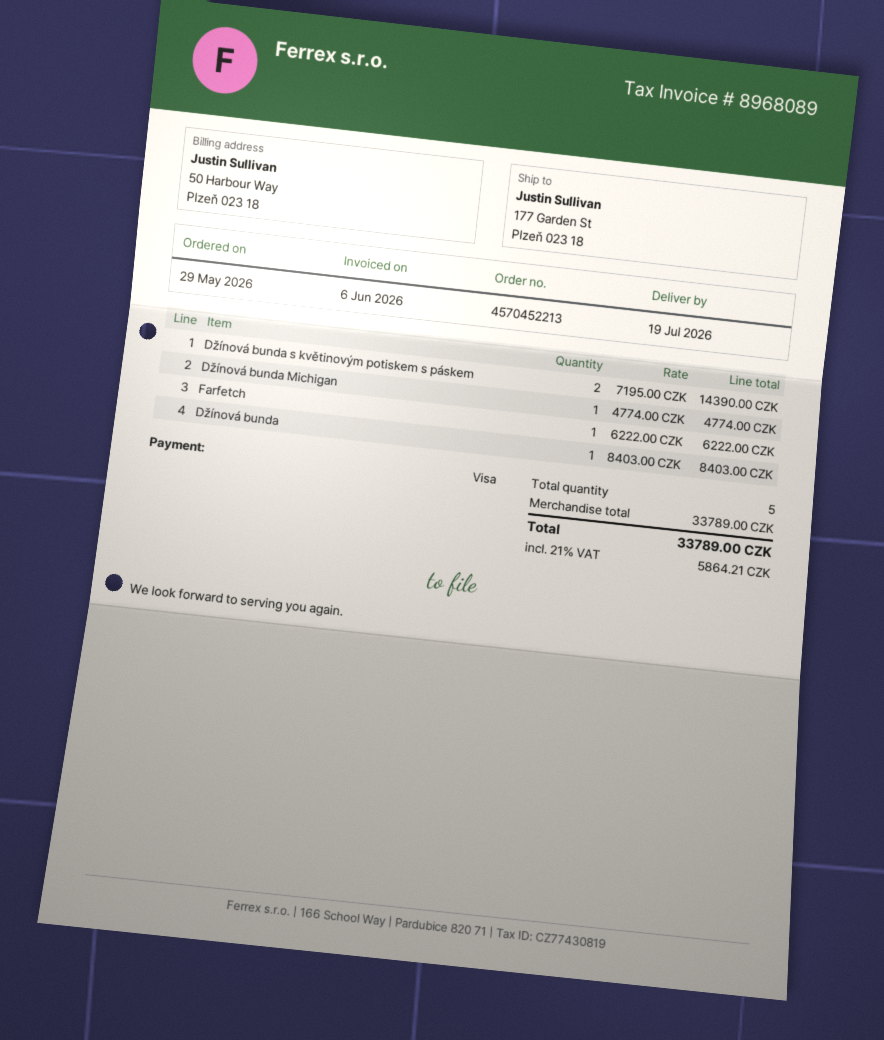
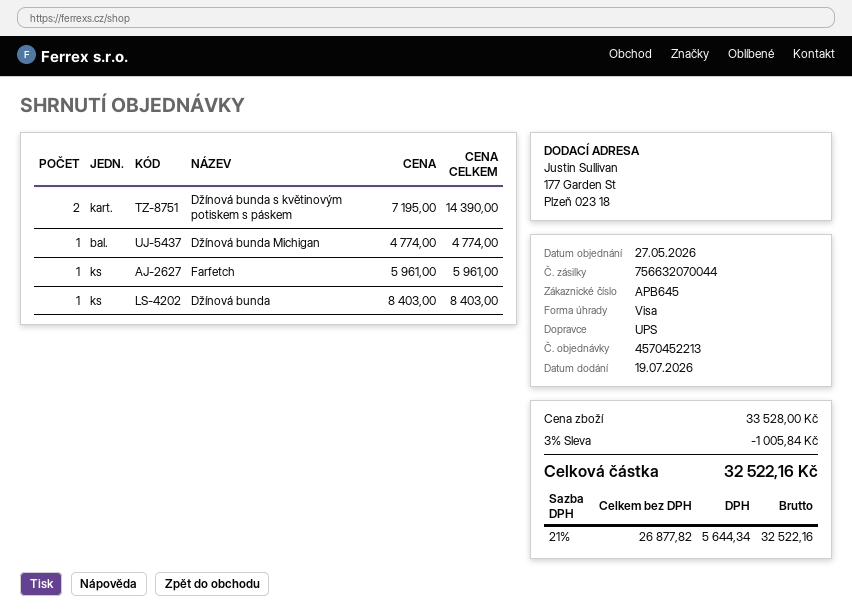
order date: 2026-05-29 -> 2026-05-27
Farfetch: 1 x 6222.00 = 6222.00 -> 1 x 5961.00 = 5961.00
subtotal: 33789.00 -> 33528.00
discount: none -> 3% = 1005.84
tax: 21% = 5864.21 -> 21% = 5644.34
total: 33789.00 -> 32522.16

